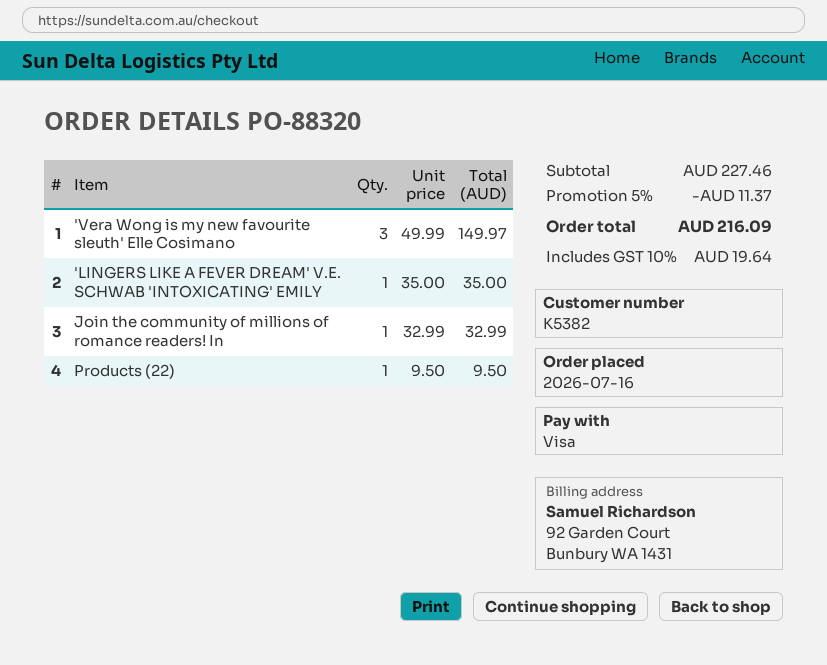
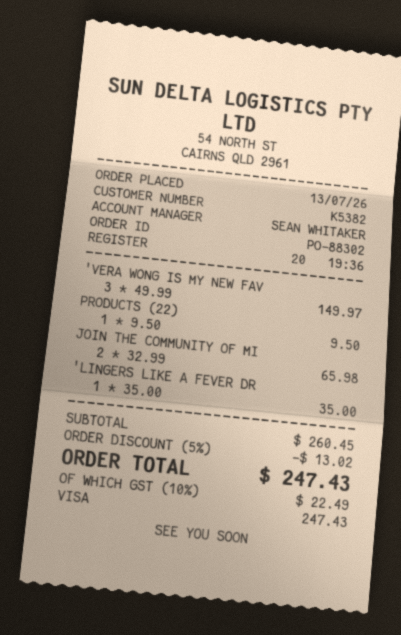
order number: PO-88320 -> PO-88302
order date: 2026-07-16 -> 2026-07-13
Join the community of millions of romance readers! In: 1 x 32.99 = 32.99 -> 2 x 32.99 = 65.98
subtotal: 227.46 -> 260.45
discount: 5% = 11.37 -> 5% = 13.02
tax: 10% = 19.64 -> 10% = 22.49
total: 216.09 -> 247.43

